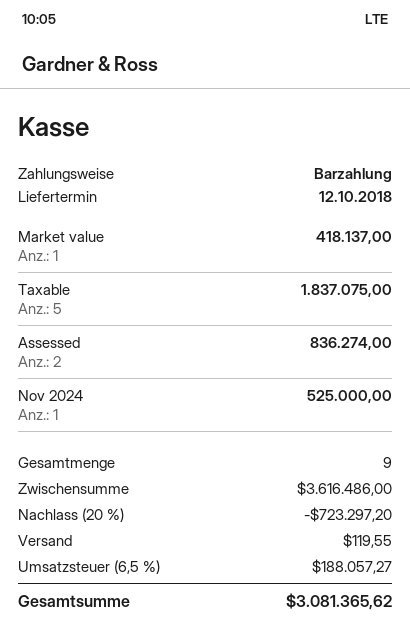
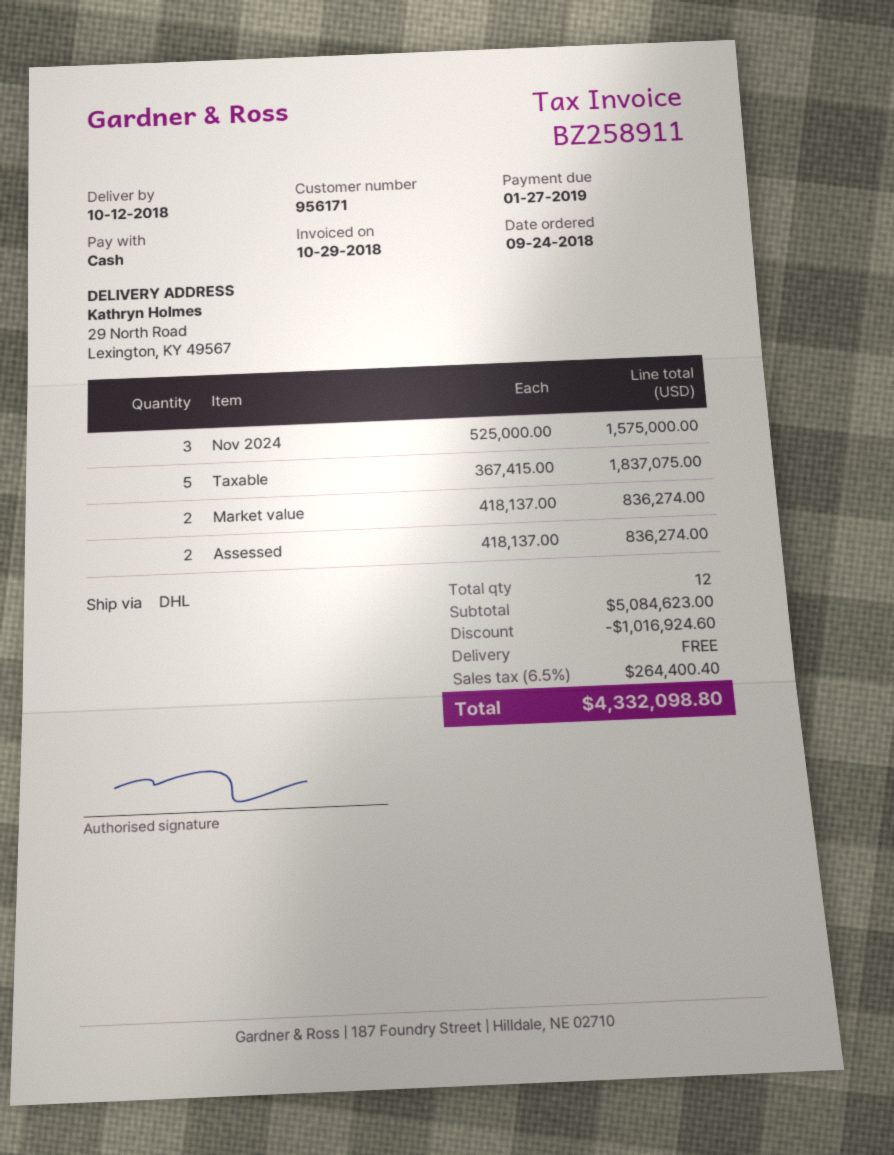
Market value: 1 for 418137.00 -> 2 for 836274.00
Nov 2024: 1 for 525000.00 -> 3 for 1575000.00
total quantity: 9 -> 12
subtotal: 3616486.00 -> 5084623.00
discount: 723297.20 -> 1016924.60
shipping: 119.55 -> 0.00
tax: 6.5% = 188057.27 -> 6.5% = 264400.40
total: 3081365.62 -> 4332098.80

